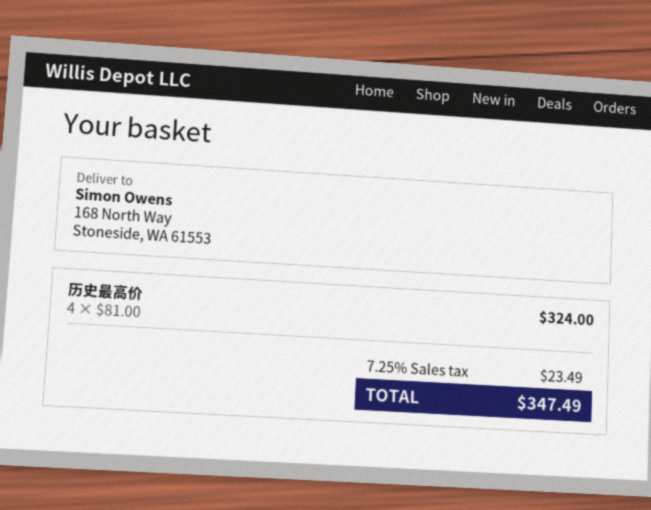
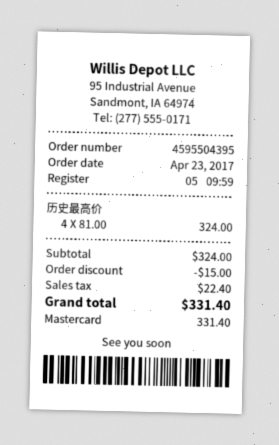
discount: none -> 15.00
tax: 23.49 -> 22.40
total: 347.49 -> 331.40

